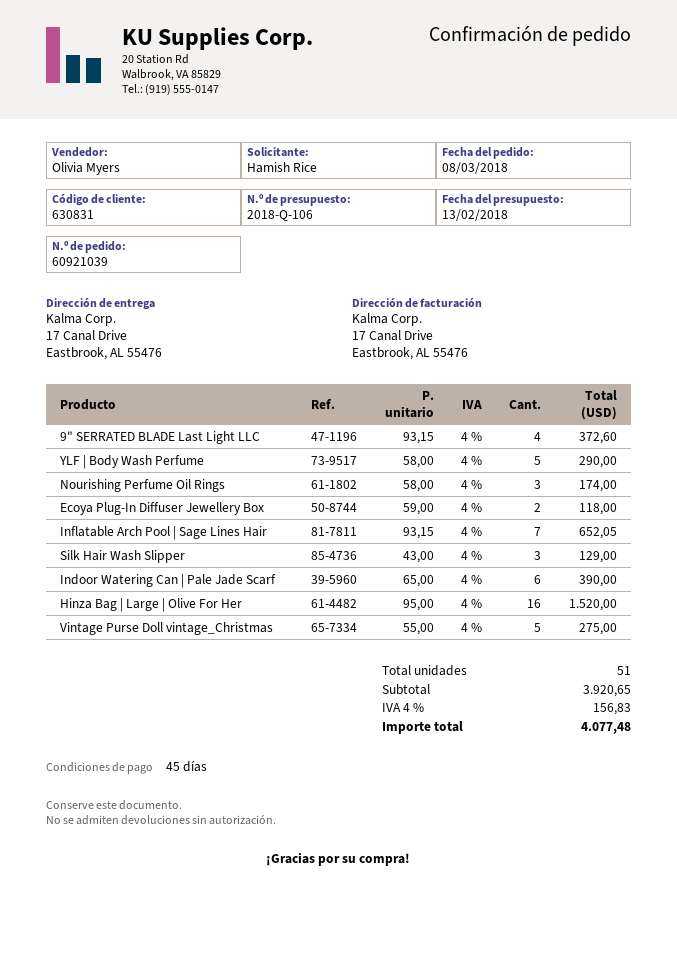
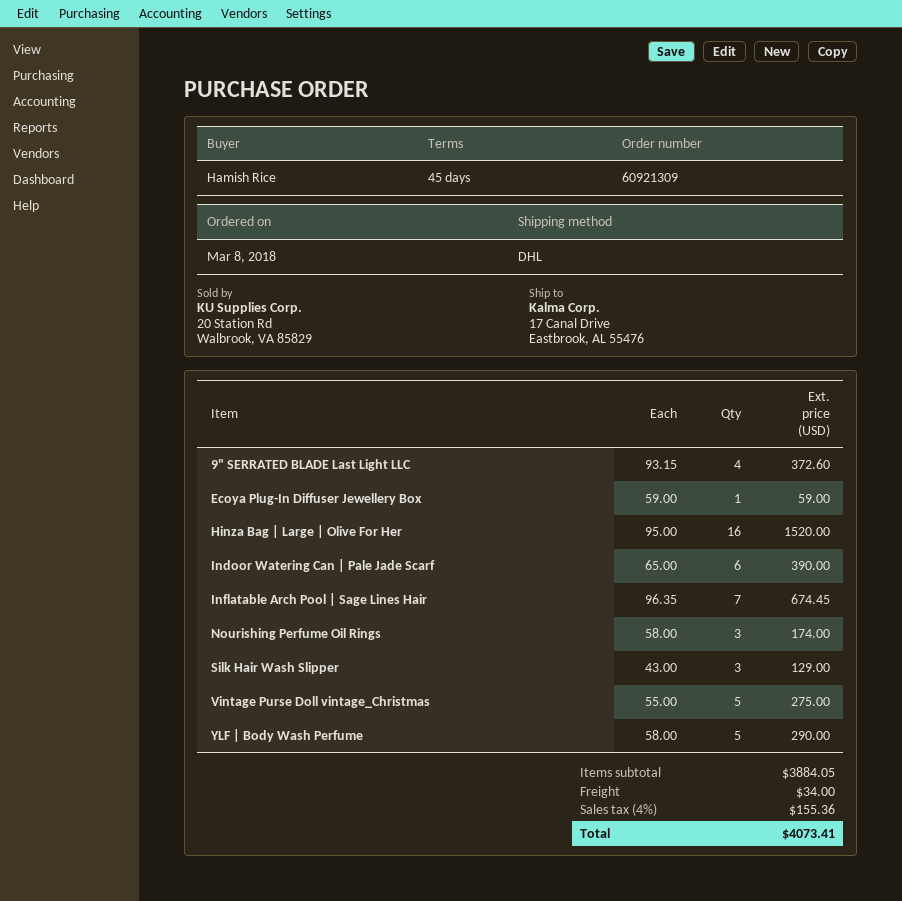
order number: 60921039 -> 60921309
Ecoya Plug-In Diffuser Jewellery Box: 2 x 59.00 = 118.00 -> 1 x 59.00 = 59.00
Inflatable Arch Pool | Sage Lines Hair: 7 x 93.15 = 652.05 -> 7 x 96.35 = 674.45
subtotal: 3920.65 -> 3884.05
shipping: none -> 34.00
tax: 4% = 156.83 -> 4% = 155.36
total: 4077.48 -> 4073.41

